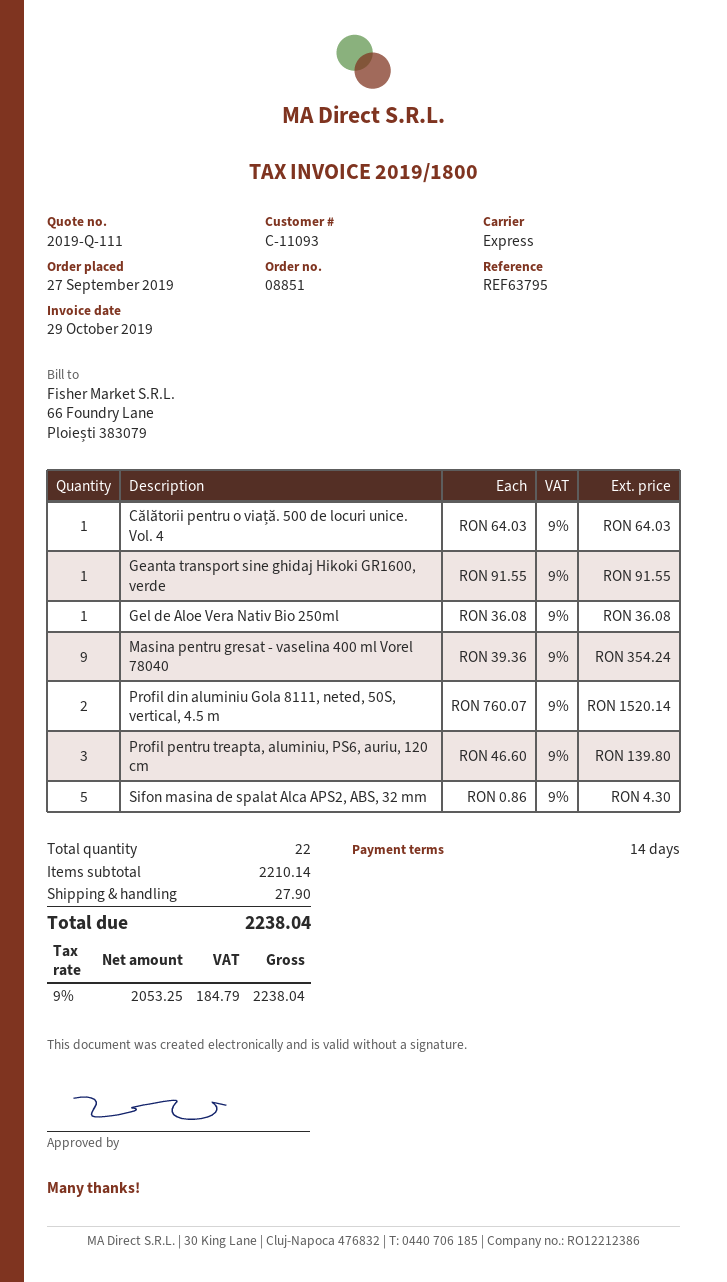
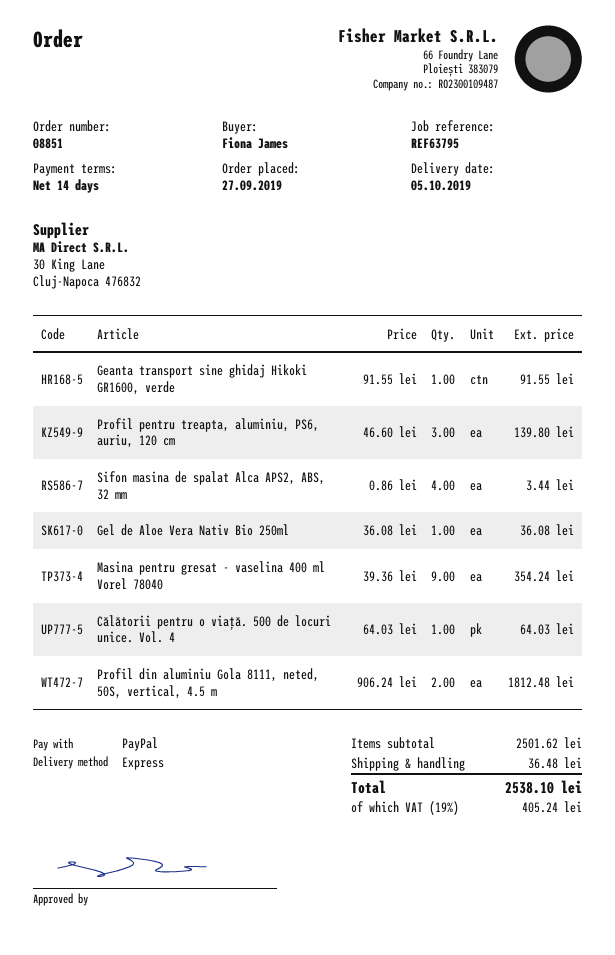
Profil din aluminiu Gola 8111, neted, 50S, vertical, 4.5 m: 2 x 760.07 = 1520.14 -> 2 x 906.24 = 1812.48
Sifon masina de spalat Alca APS2, ABS, 32 mm: 5 x 0.86 = 4.30 -> 4 x 0.86 = 3.44
subtotal: 2210.14 -> 2501.62
shipping: 27.90 -> 36.48
tax: 9% = 184.79 -> 19% = 405.24
total: 2238.04 -> 2538.10

